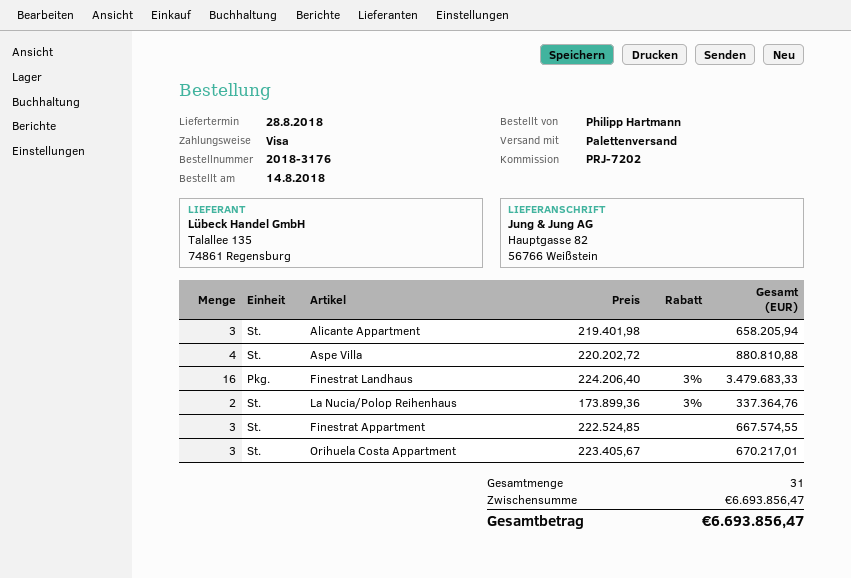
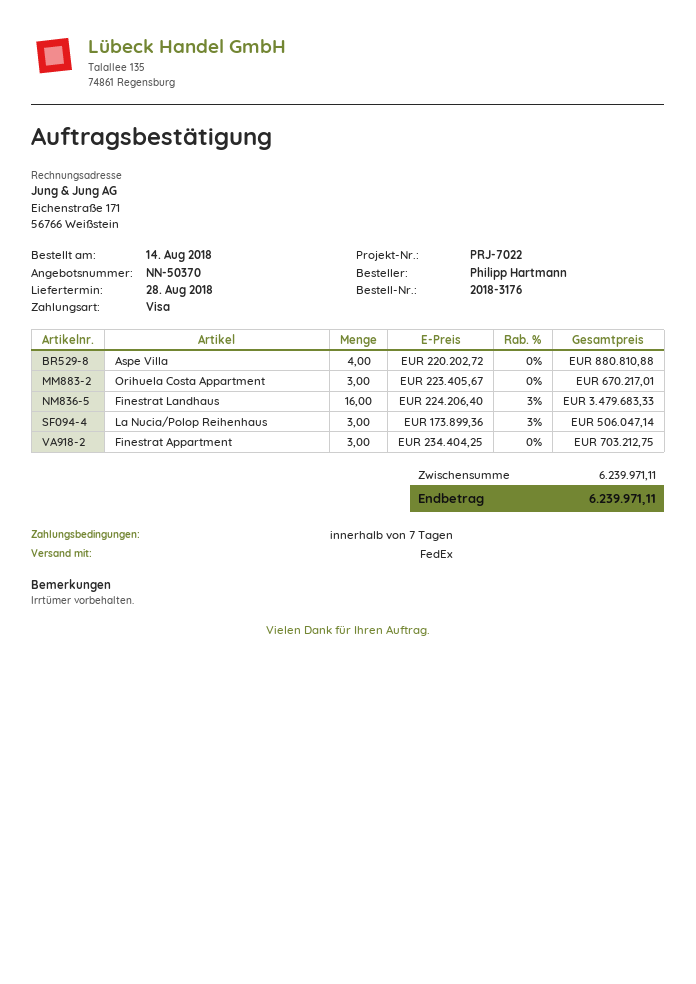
reference: PRJ-7202 -> PRJ-7022
shipping method: pallet freight -> FedEx
Alicante Appartment: 3 x 219401.98 = 658205.94 -> none
La Nucia/Polop Reihenhaus: 2 x 173899.36 - 3% = 337364.76 -> 3 x 173899.36 - 3% = 506047.14
Finestrat Appartment: 3 x 222524.85 = 667574.55 -> 3 x 234404.25 = 703212.75
subtotal: 6693856.47 -> 6239971.11
total: 6693856.47 -> 6239971.11

